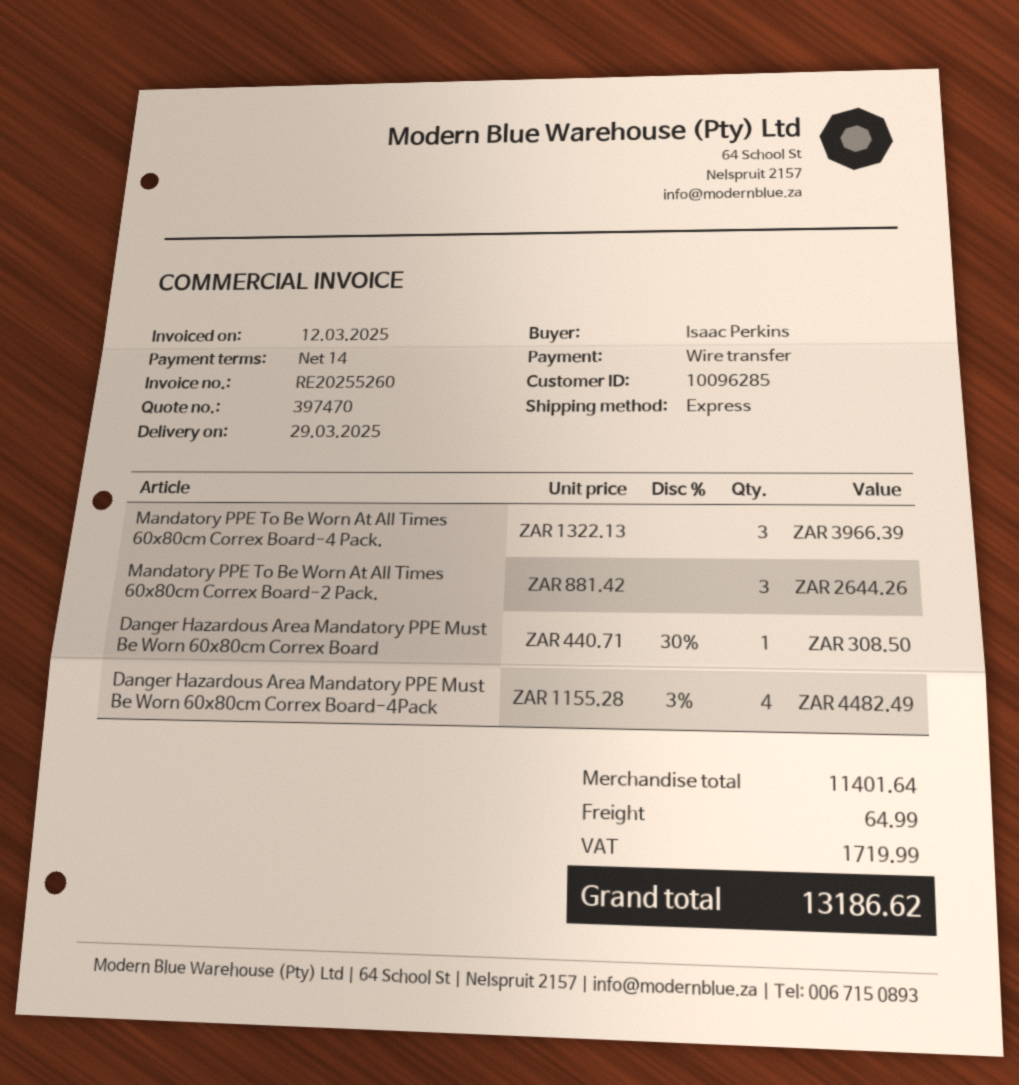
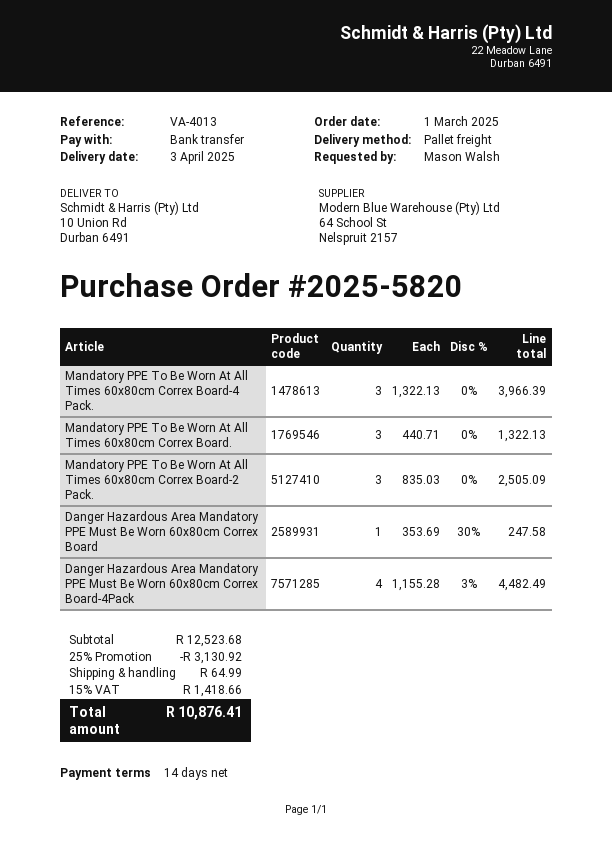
delivery date: 2025-03-29 -> 2025-04-03
ordered by: Isaac Perkins -> Mason Walsh
shipping method: express -> pallet freight
Mandatory PPE To Be Worn At All Times 60x80cm Correx Board-2 Pack.: 3 x 881.42 = 2644.26 -> 3 x 835.03 = 2505.09
Danger Hazardous Area Mandatory PPE Must Be Worn 60x80cm Correx Board: 1 x 440.71 - 30% = 308.50 -> 1 x 353.69 - 30% = 247.58
Mandatory PPE To Be Worn At All Times 60x80cm Correx Board.: none -> 3 x 440.71 = 1322.13
subtotal: 11401.64 -> 12523.68
discount: none -> 25% = 3130.92
tax: 1719.99 -> 1418.66
total: 13186.62 -> 10876.41

